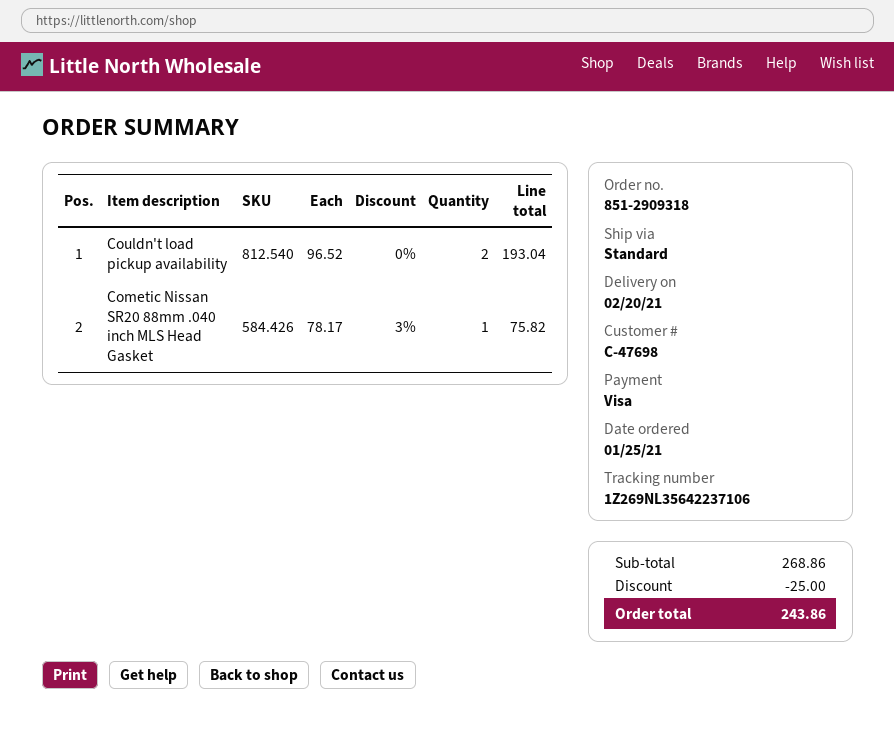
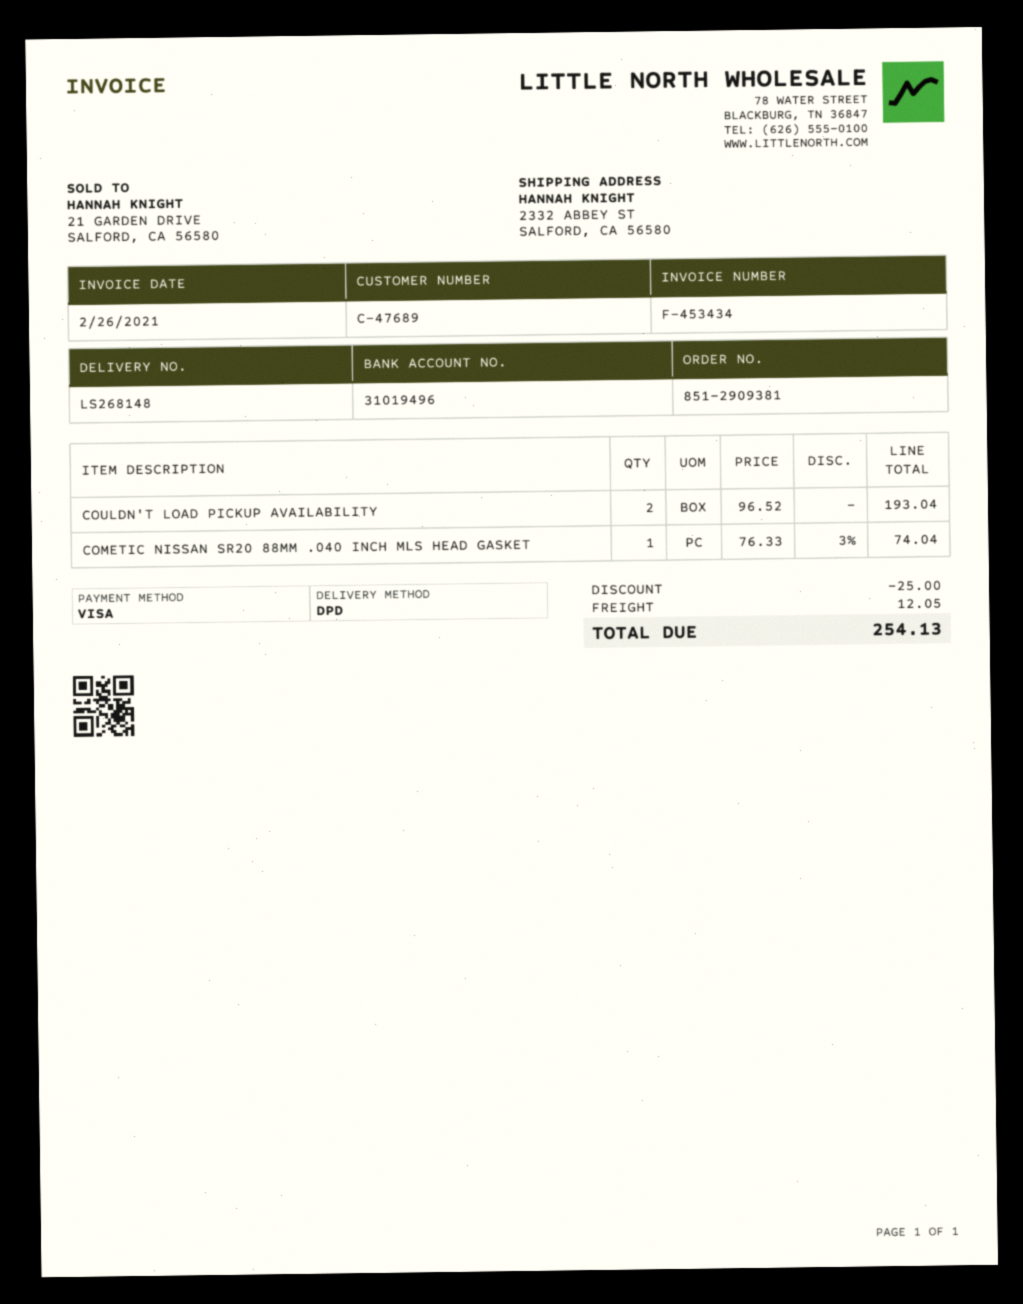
order number: 851-2909318 -> 851-2909381
customer number: C-47698 -> C-47689
shipping method: standard -> DPD
Cometic Nissan SR20 88mm .040 inch MLS Head Gasket: 1 x 78.17 - 3% = 75.82 -> 1 x 76.33 - 3% = 74.04
shipping: none -> 12.05
total: 243.86 -> 254.13

